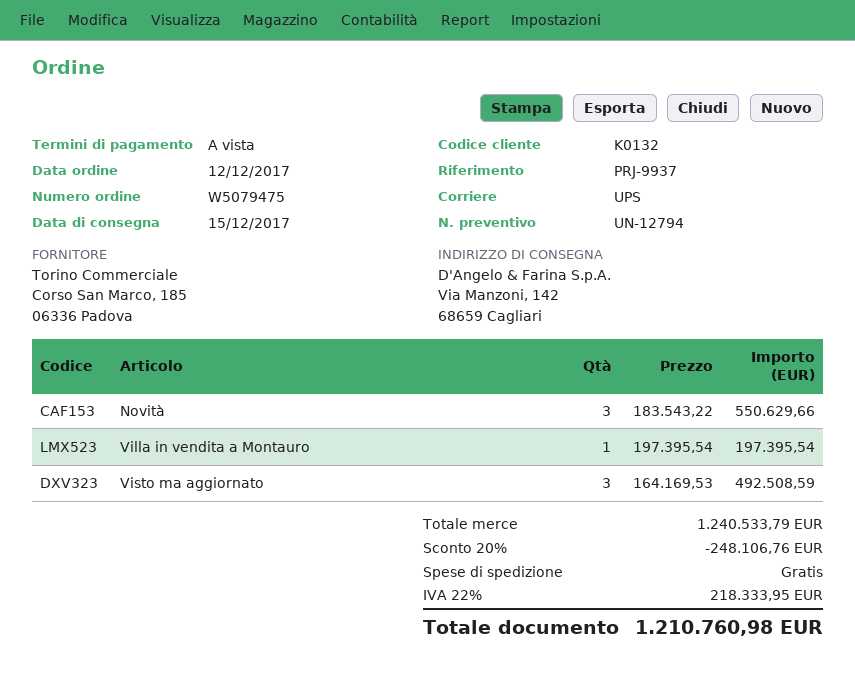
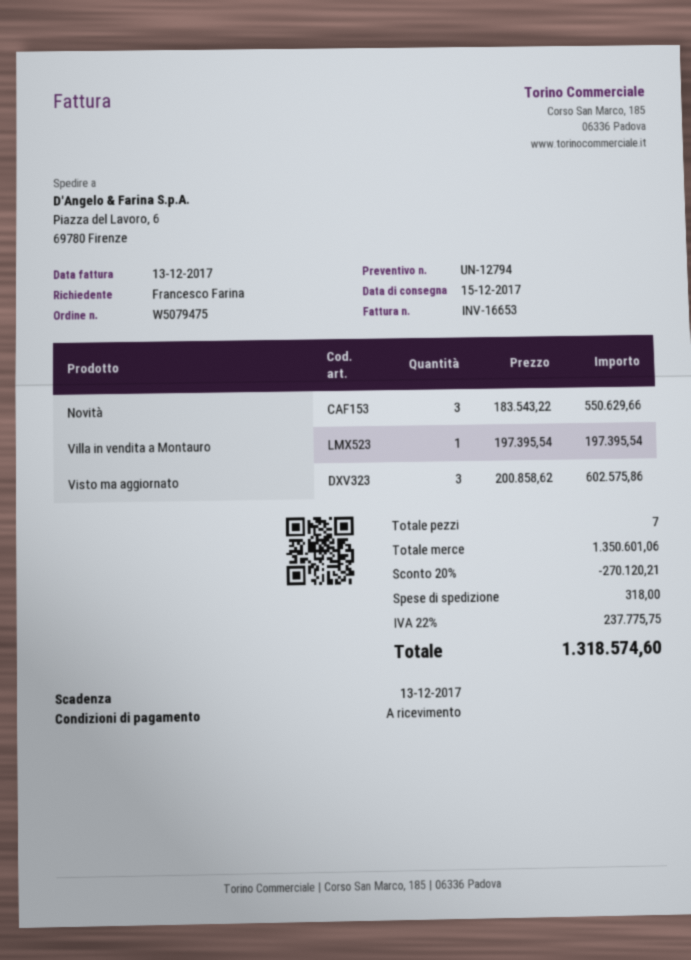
ship to: Via Manzoni, 142, 68659 Cagliari -> Piazza del Lavoro, 6, 69780 Firenze
Visto ma aggiornato: 3 x 164169.53 = 492508.59 -> 3 x 200858.62 = 602575.86
subtotal: 1240533.79 -> 1350601.06
discount: 20% = 248106.76 -> 20% = 270120.21
shipping: 0.00 -> 318.00
tax: 22% = 218333.95 -> 22% = 237775.75
total: 1210760.98 -> 1318574.60

